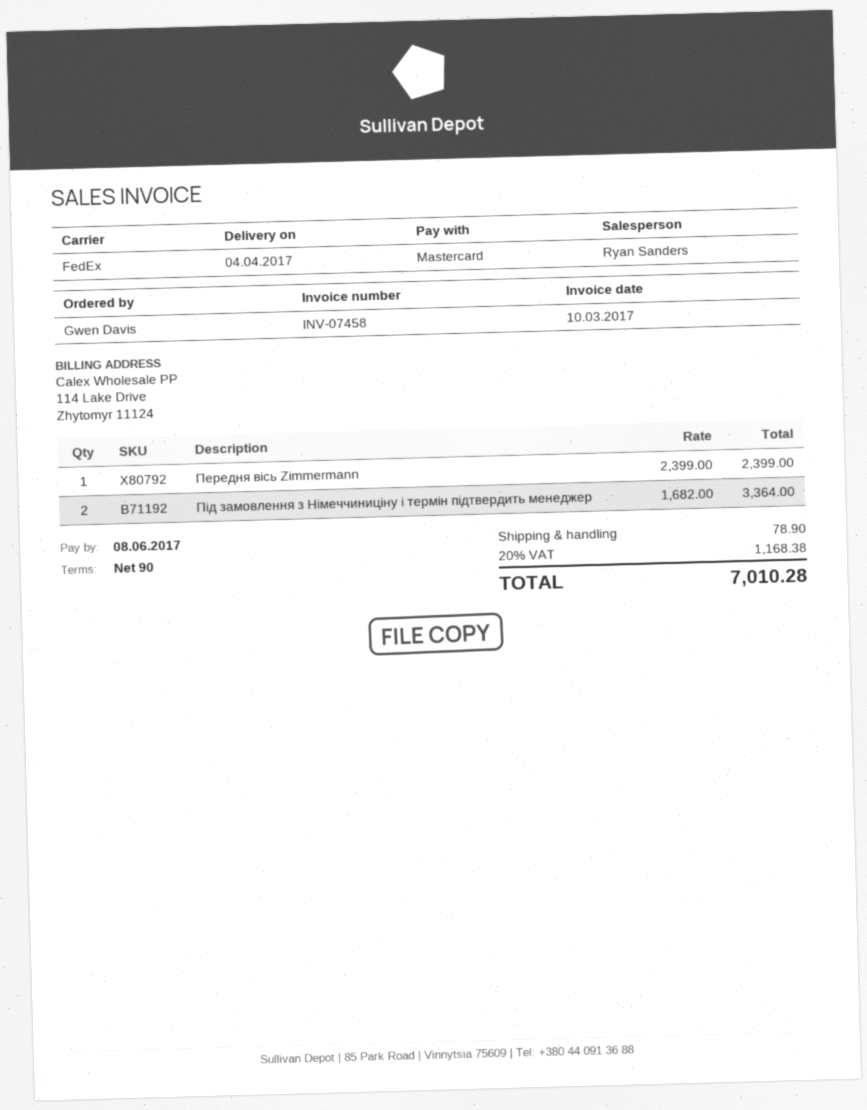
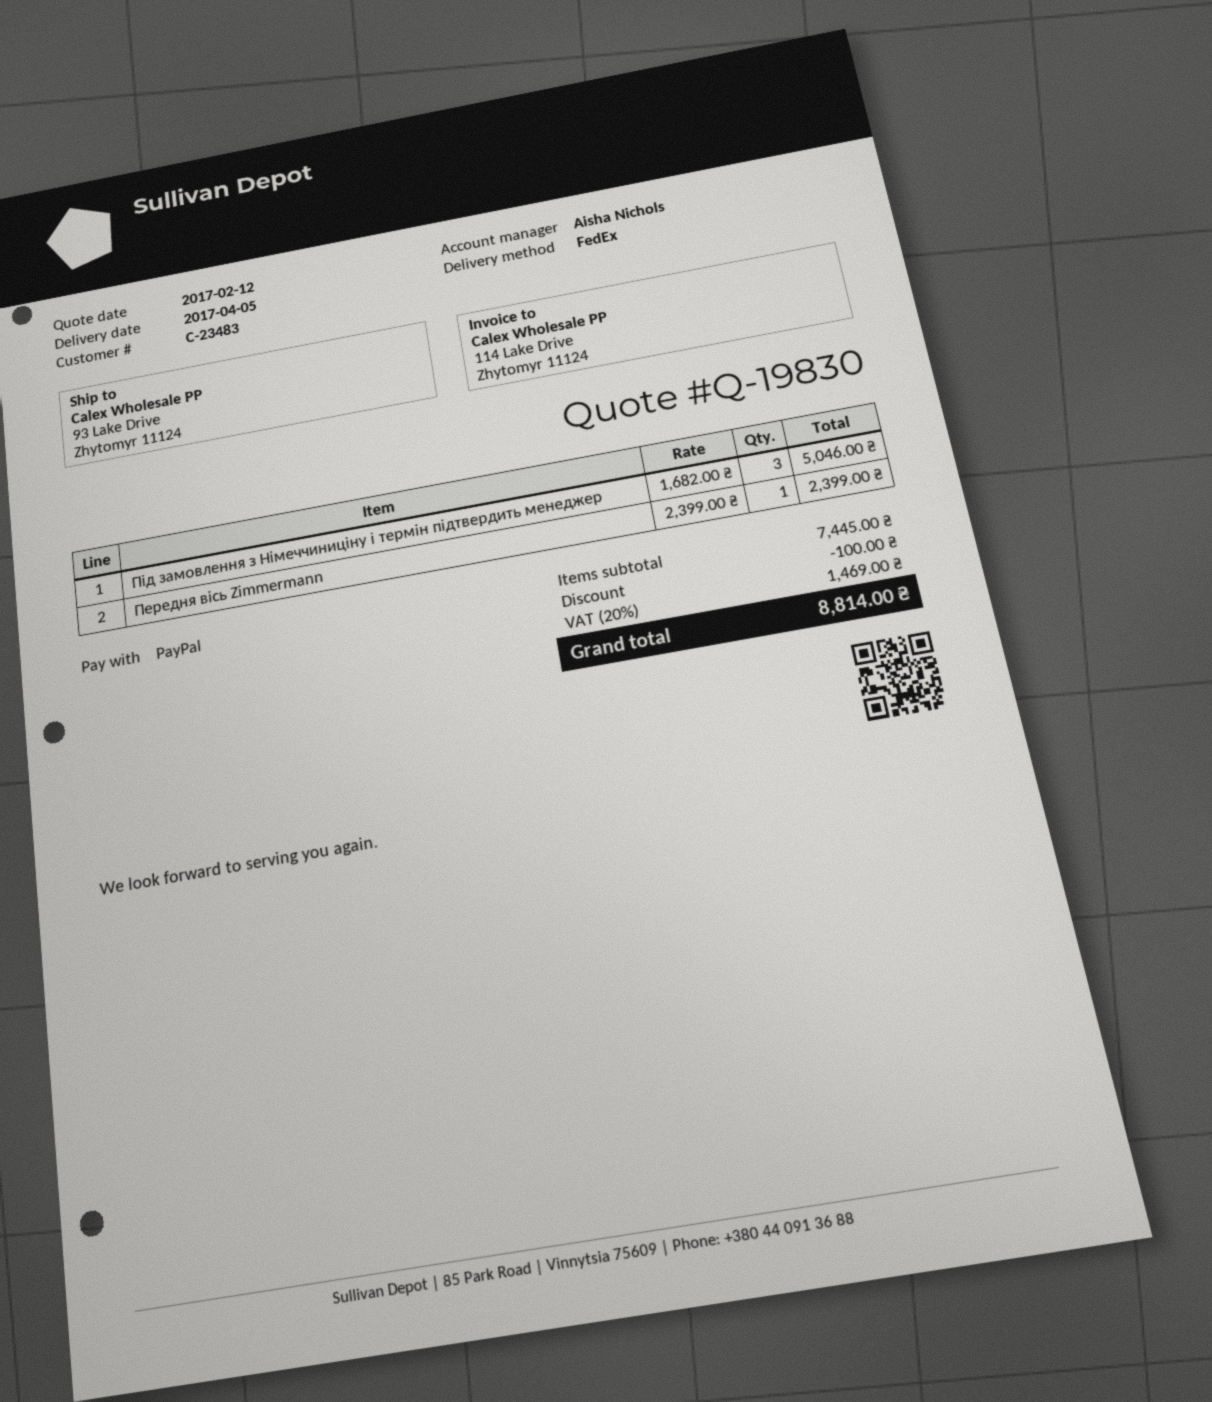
delivery date: 2017-04-04 -> 2017-04-05
sales rep: Ryan Sanders -> Aisha Nichols
payment method: Mastercard -> PayPal
Під замовлення з Німеччиниціну і термін підтвердить менеджер: 2 x 1682.00 = 3364.00 -> 3 x 1682.00 = 5046.00
discount: none -> 100.00
shipping: 78.90 -> none
tax: 20% = 1168.38 -> 20% = 1469.00
total: 7010.28 -> 8814.00

